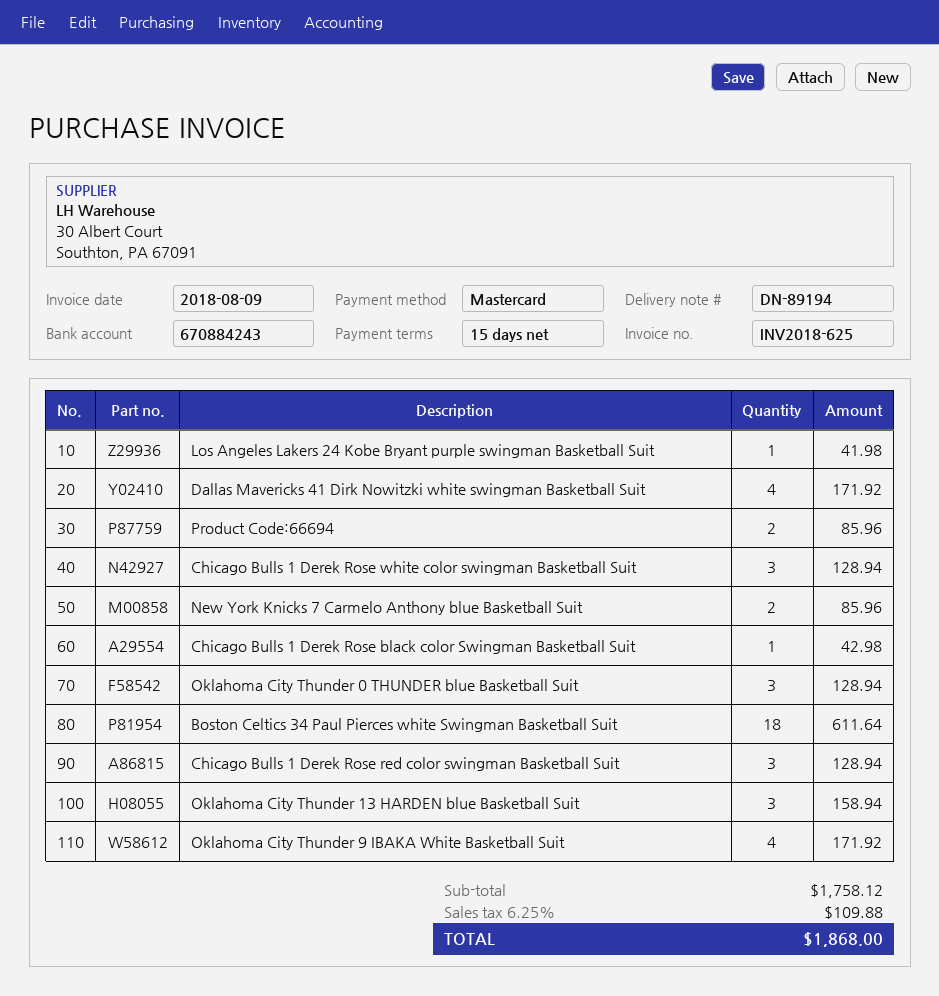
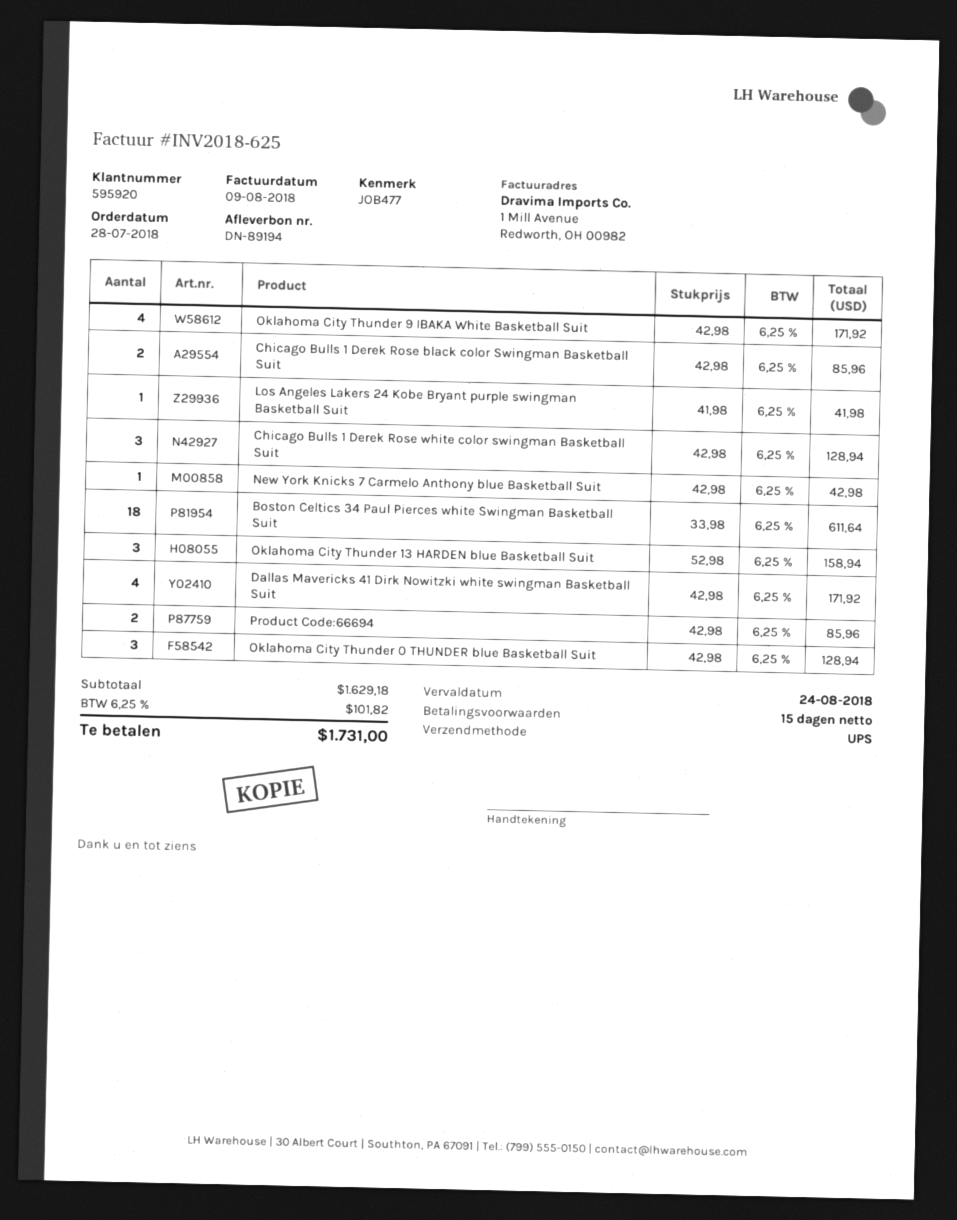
New York Knicks 7 Carmelo Anthony blue Basketball Suit: 2 for 85.96 -> 1 for 42.98
Chicago Bulls 1 Derek Rose black color Swingman Basketball Suit: 1 for 42.98 -> 2 for 85.96
Chicago Bulls 1 Derek Rose red color swingman Basketball Suit: 3 for 128.94 -> none
subtotal: 1758.12 -> 1629.18
tax: 6.25% = 109.88 -> 6.25% = 101.82
total: 1868.00 -> 1731.00

